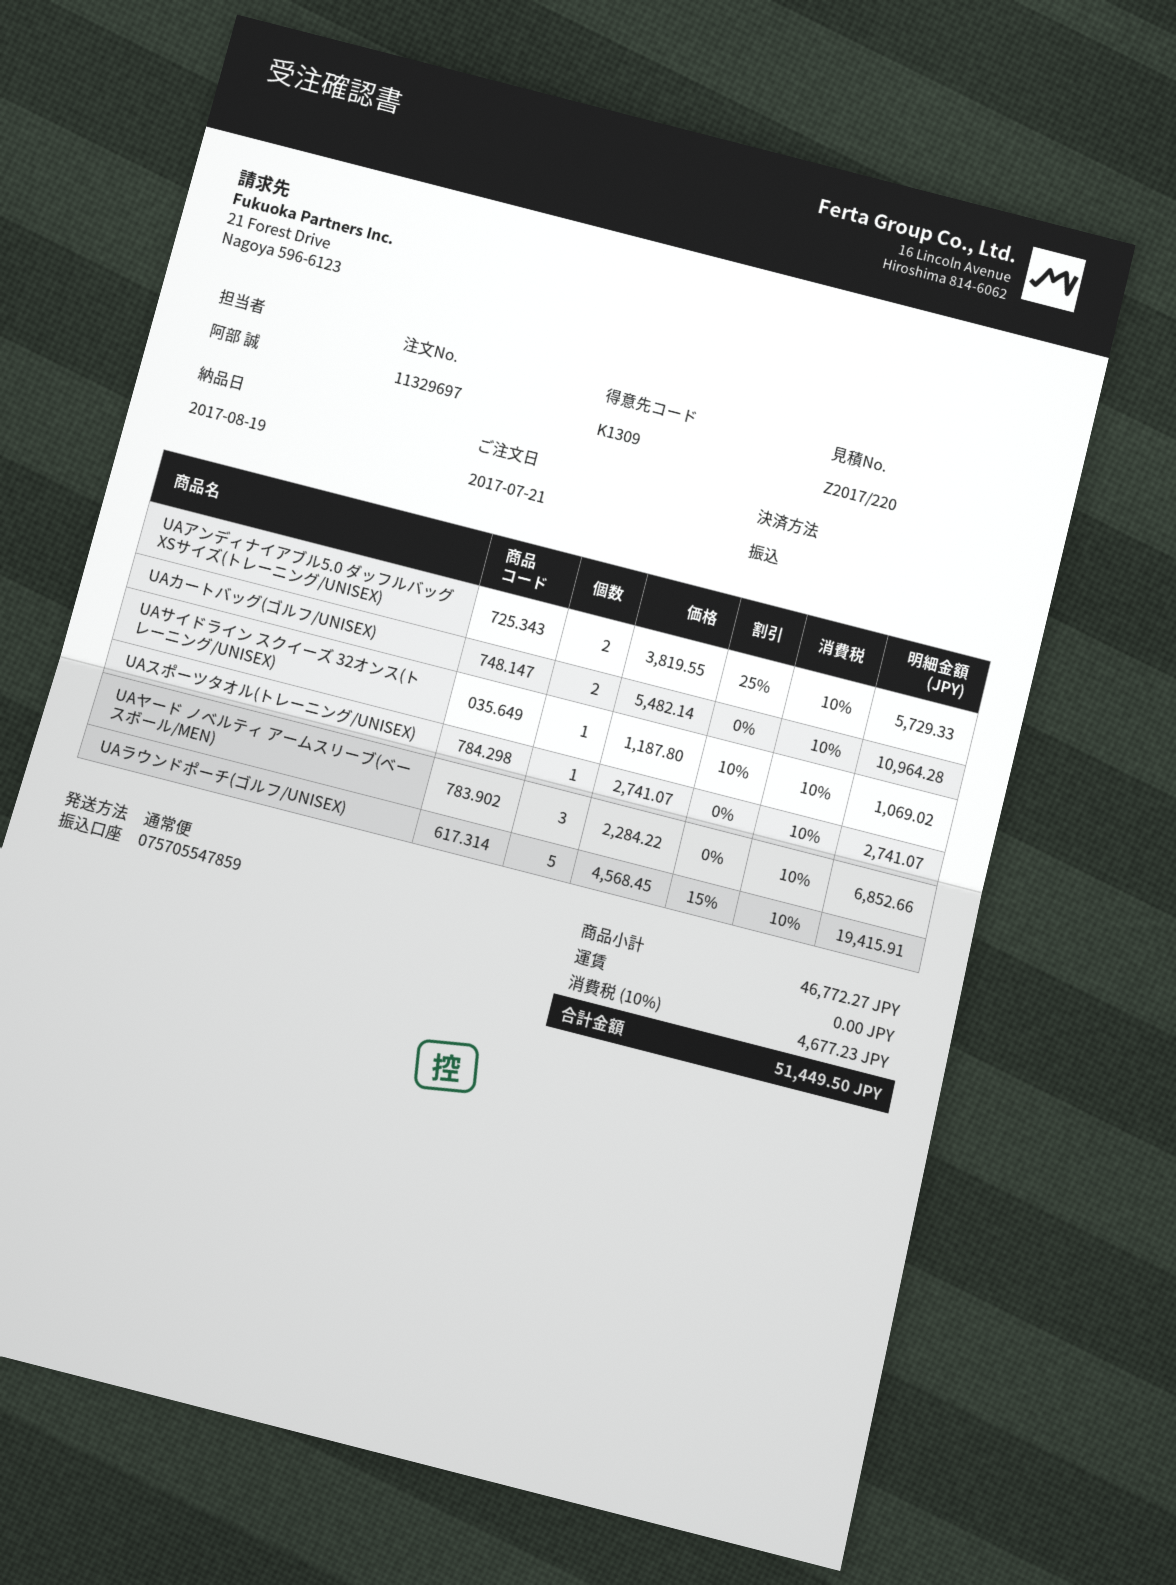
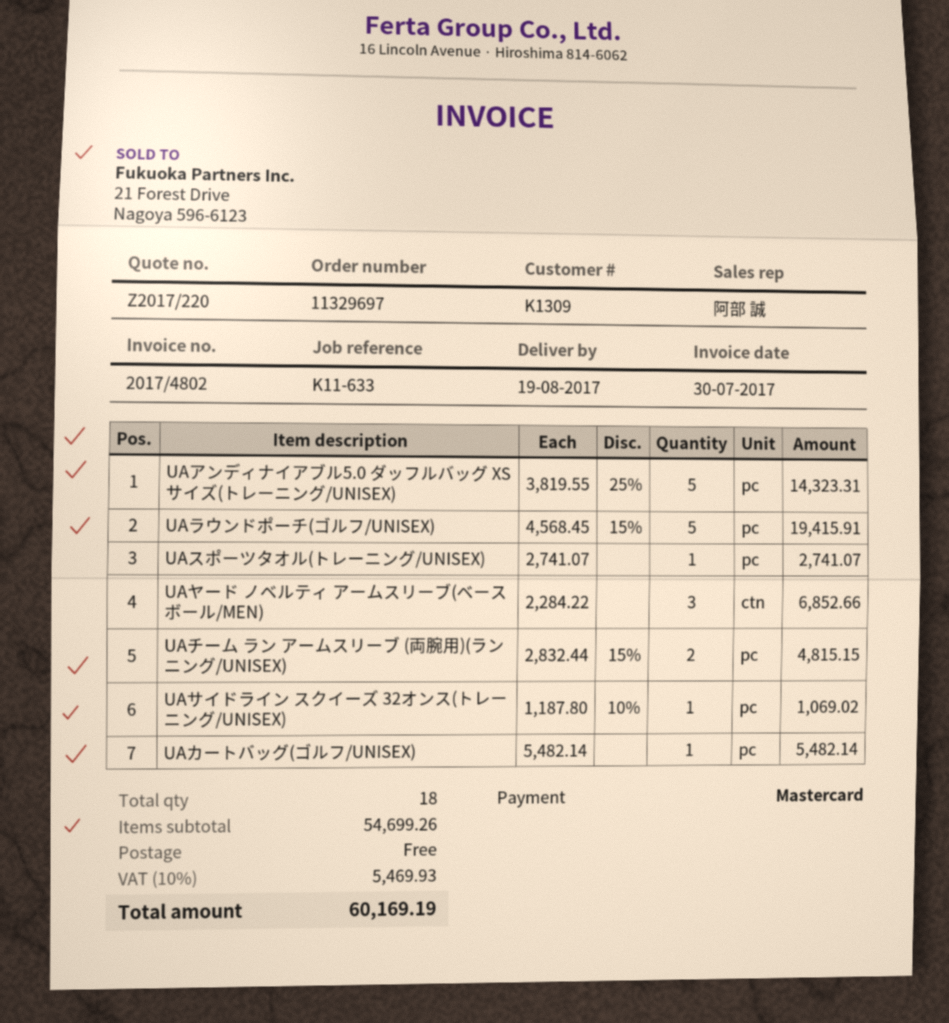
payment method: bank transfer -> Mastercard
UAアンディナイアブル5.0 ダッフルバッグ XSサイズ(トレーニング/UNISEX): 2 x 3819.55 - 25% = 5729.33 -> 5 x 3819.55 - 25% = 14323.31
UAカートバッグ(ゴルフ/UNISEX): 2 x 5482.14 = 10964.28 -> 1 x 5482.14 = 5482.14
UAチーム ラン アームスリーブ (両腕用)(ランニング/UNISEX): none -> 2 x 2832.44 - 15% = 4815.15
subtotal: 46772.27 -> 54699.26
tax: 10% = 4677.23 -> 10% = 5469.93
total: 51449.50 -> 60169.19

